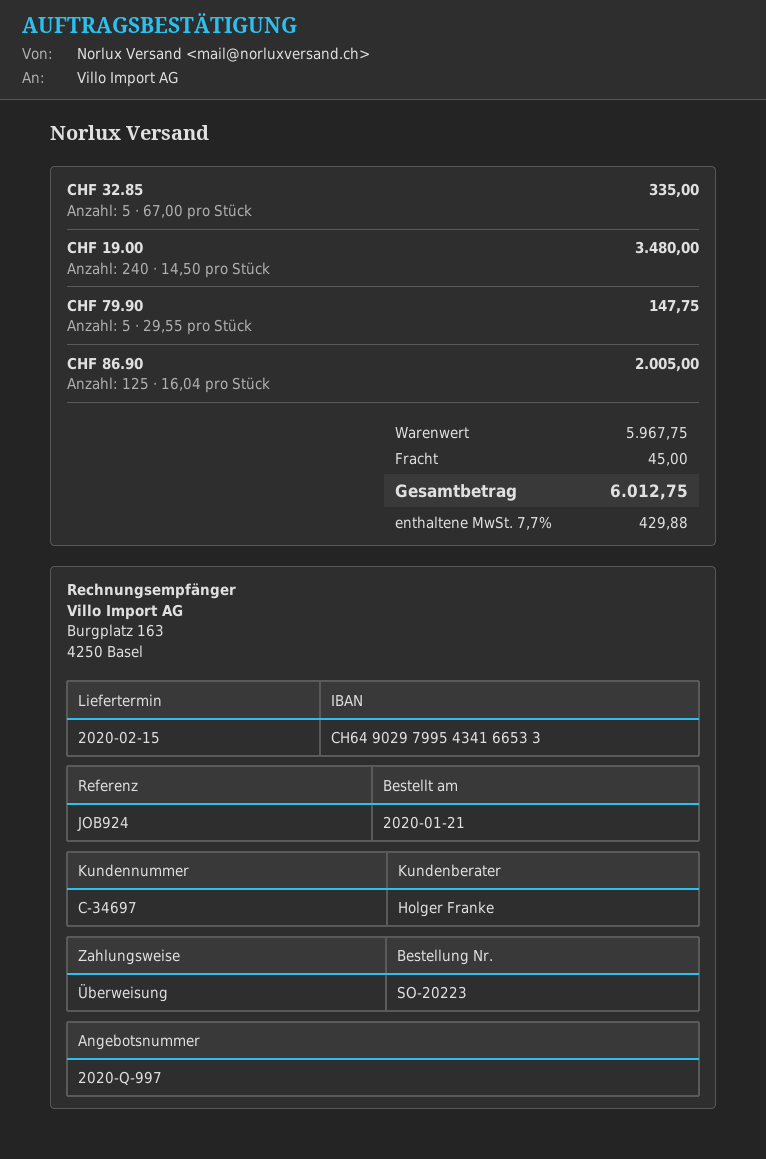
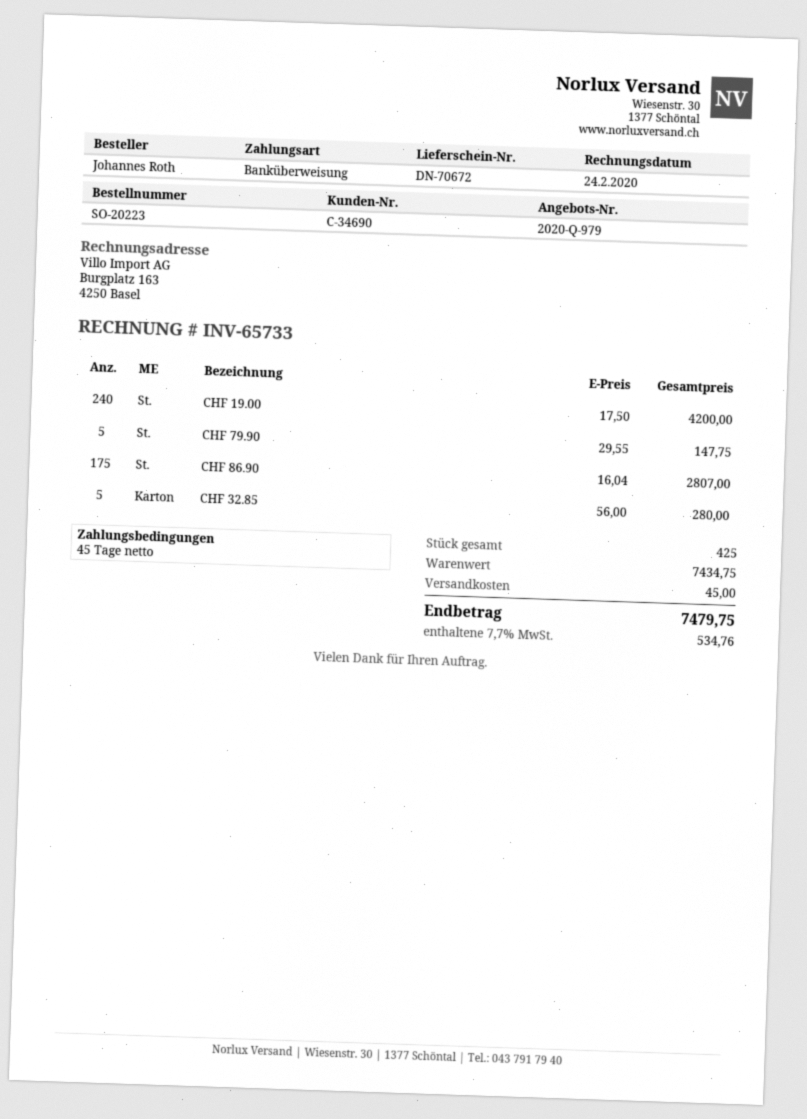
quote number: 2020-Q-997 -> 2020-Q-979
customer number: C-34697 -> C-34690
CHF 32.85: 5 x 67.00 = 335.00 -> 5 x 56.00 = 280.00
CHF 19.00: 240 x 14.50 = 3480.00 -> 240 x 17.50 = 4200.00
CHF 86.90: 125 x 16.04 = 2005.00 -> 175 x 16.04 = 2807.00
subtotal: 5967.75 -> 7434.75
tax: 7.7% = 429.88 -> 7.7% = 534.76
total: 6012.75 -> 7479.75

